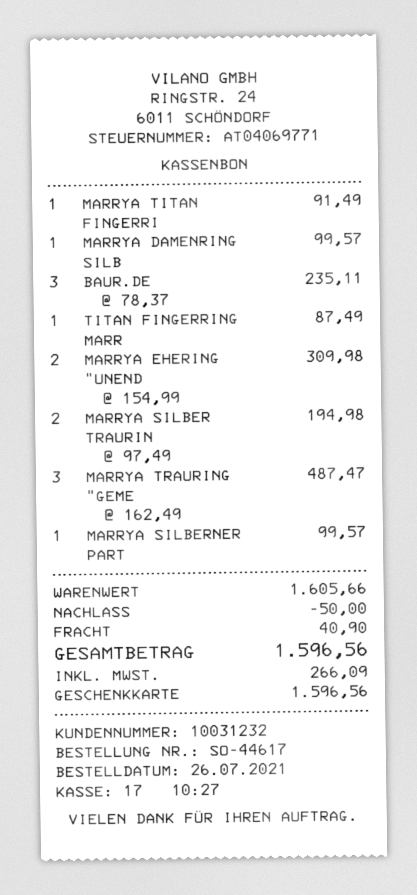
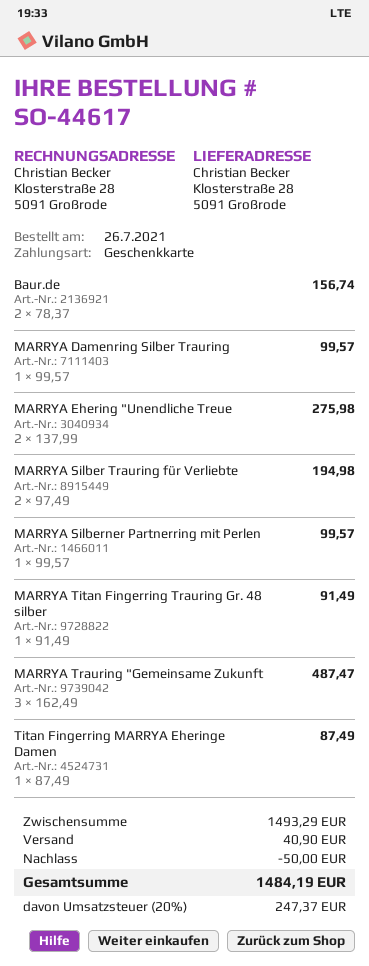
BAUR.DE: 3 x 78.37 = 235.11 -> 2 x 78.37 = 156.74
MARRYA EHERING "UNEND: 2 x 154.99 = 309.98 -> 2 x 137.99 = 275.98
subtotal: 1605.66 -> 1493.29
tax: 266.09 -> 247.37
total: 1596.56 -> 1484.19

